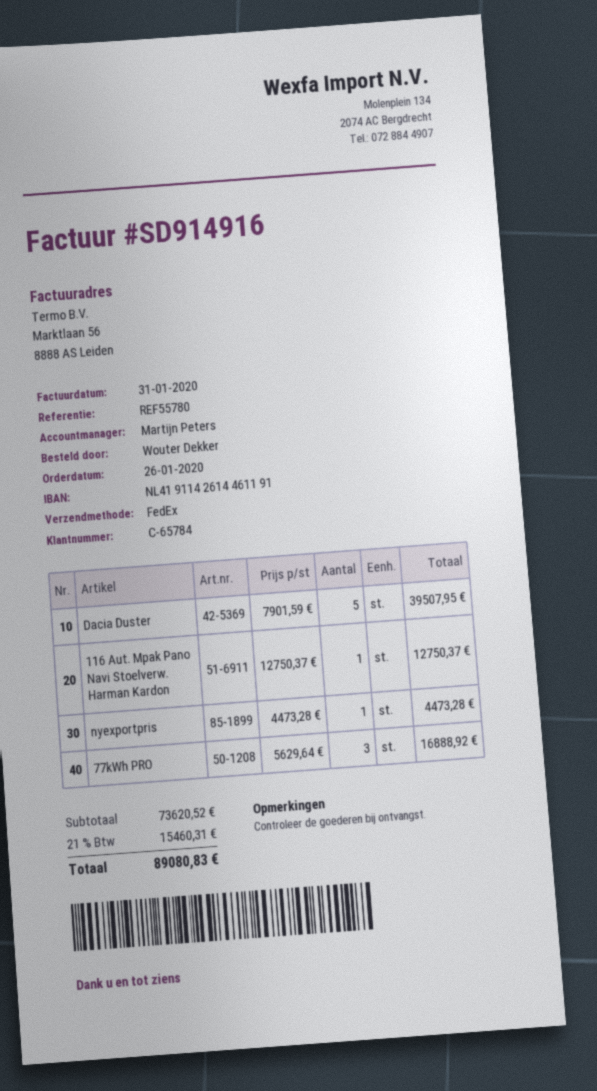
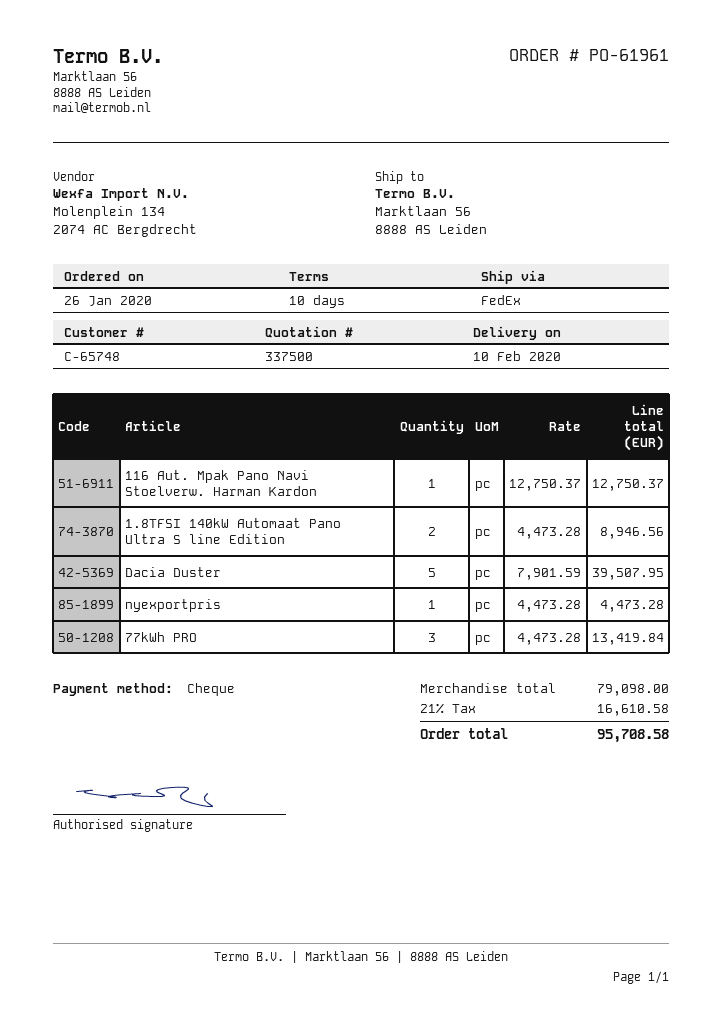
customer number: C-65784 -> C-65748
77kWh PRO: 3 x 5629.64 = 16888.92 -> 3 x 4473.28 = 13419.84
1.8TFSI 140kW Automaat Pano Ultra S line Edition: none -> 2 x 4473.28 = 8946.56
subtotal: 73620.52 -> 79098.00
tax: 21% = 15460.31 -> 21% = 16610.58
total: 89080.83 -> 95708.58

